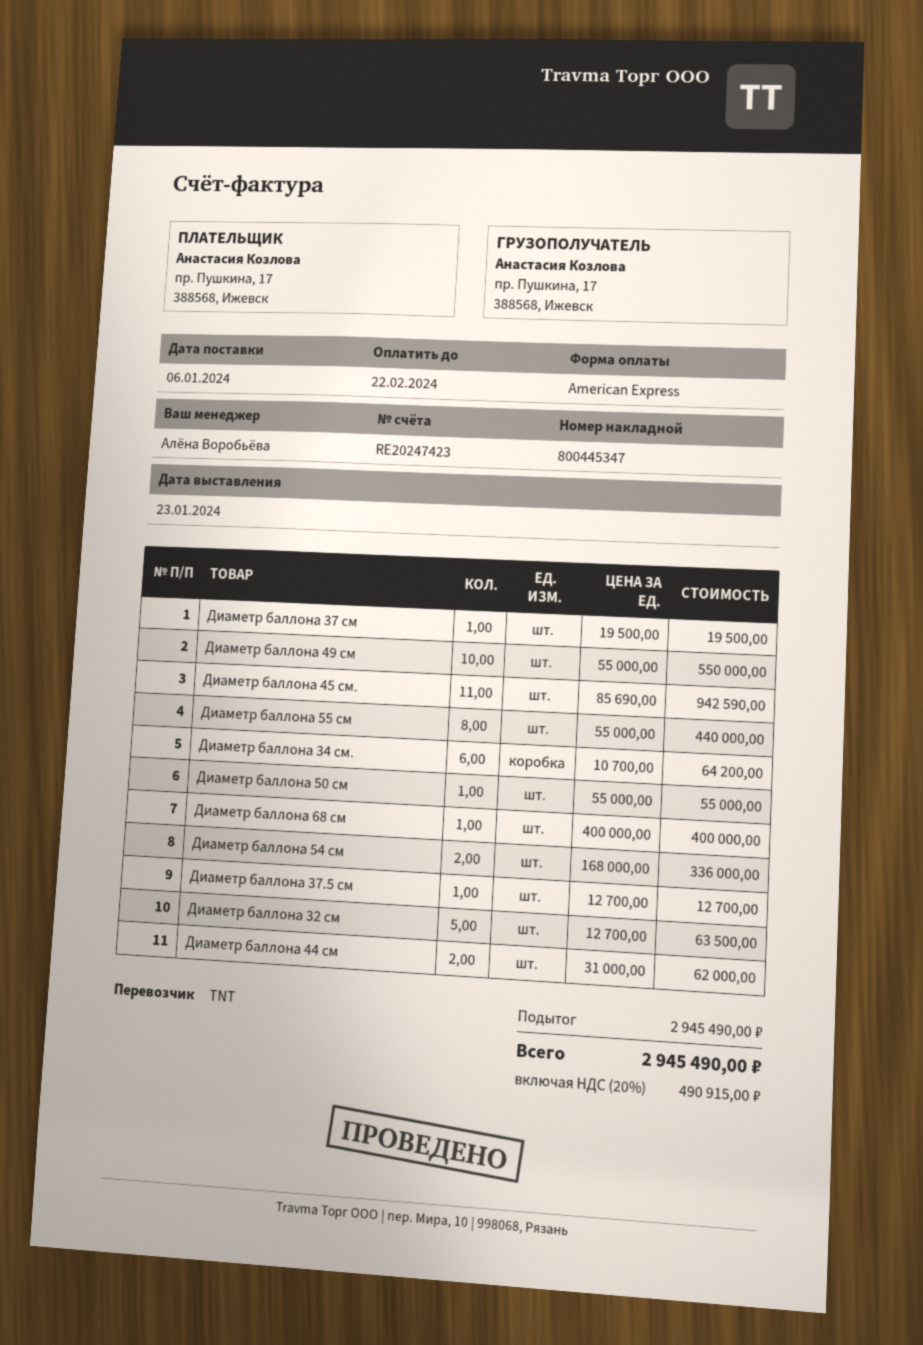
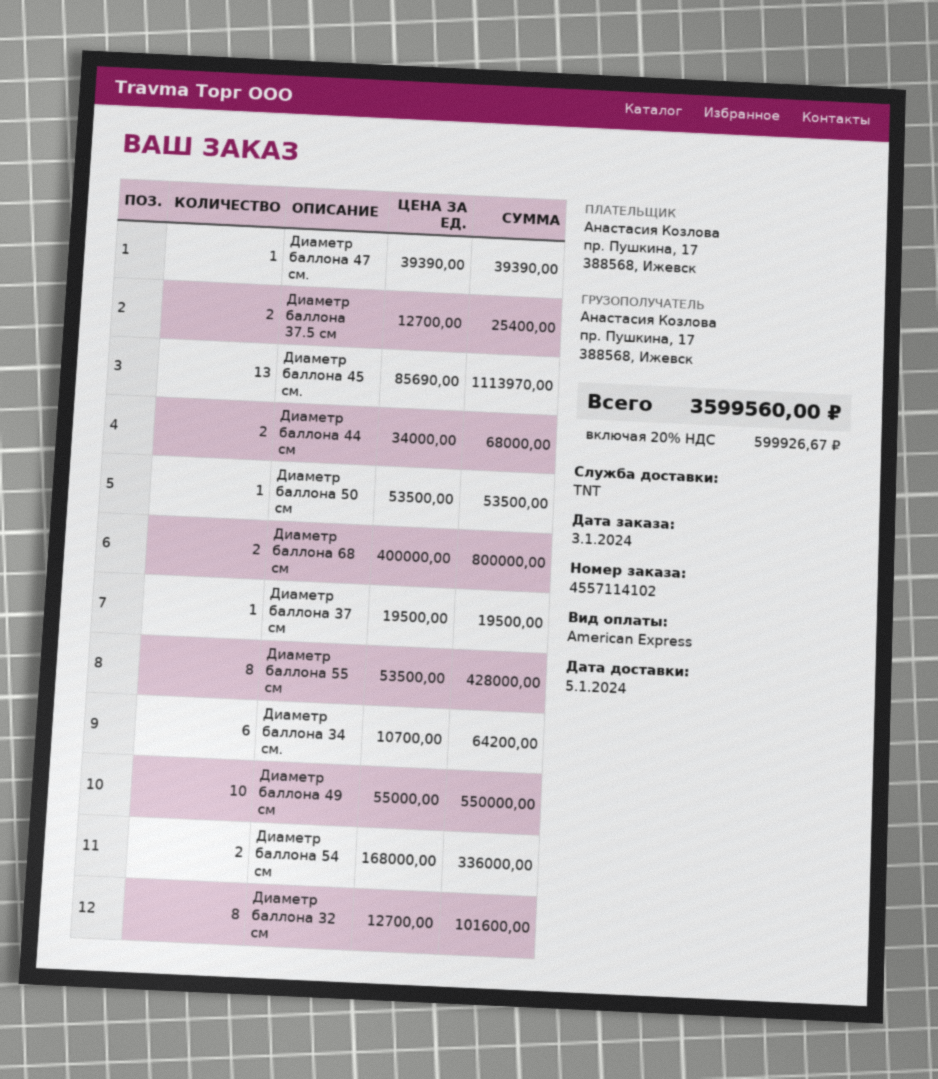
delivery date: 2024-01-06 -> 2024-01-05
Диаметр баллона 45 см.: 11 x 85690.00 = 942590.00 -> 13 x 85690.00 = 1113970.00
Диаметр баллона 55 см: 8 x 55000.00 = 440000.00 -> 8 x 53500.00 = 428000.00
Диаметр баллона 50 см: 1 x 55000.00 = 55000.00 -> 1 x 53500.00 = 53500.00
Диаметр баллона 68 см: 1 x 400000.00 = 400000.00 -> 2 x 400000.00 = 800000.00
Диаметр баллона 37.5 см: 1 x 12700.00 = 12700.00 -> 2 x 12700.00 = 25400.00
Диаметр баллона 32 см: 5 x 12700.00 = 63500.00 -> 8 x 12700.00 = 101600.00
Диаметр баллона 44 см: 2 x 31000.00 = 62000.00 -> 2 x 34000.00 = 68000.00
Диаметр баллона 47 см.: none -> 1 x 39390.00 = 39390.00
tax: 20% = 490915.00 -> 20% = 599926.67
total: 2945490.00 -> 3599560.00

